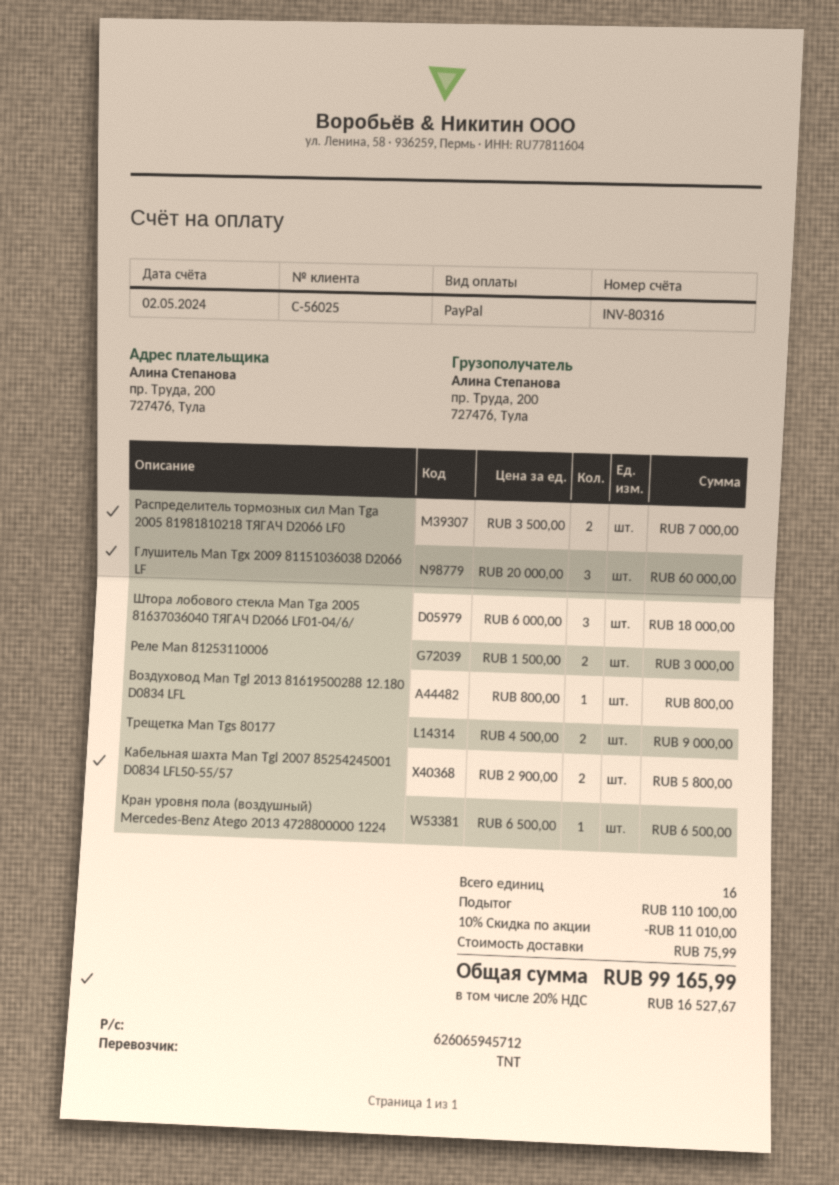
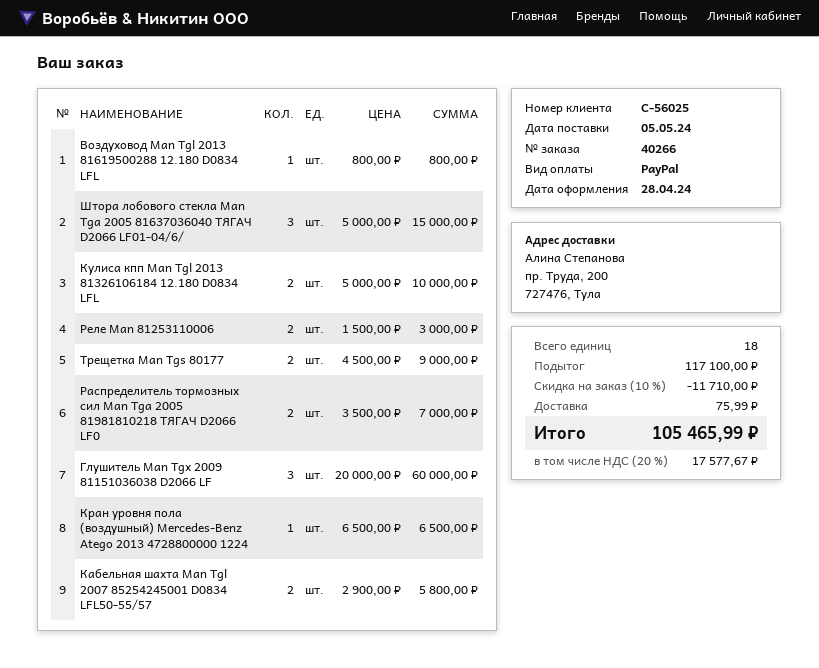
Штора лобового стекла Man Tga 2005 81637036040 ТЯГАЧ D2066 LF01-04/6/: 3 x 6000.00 = 18000.00 -> 3 x 5000.00 = 15000.00
Кулиса кпп Man Tgl 2013 81326106184 12.180 D0834 LFL: none -> 2 x 5000.00 = 10000.00
total quantity: 16 -> 18
subtotal: 110100.00 -> 117100.00
discount: 10% = 11010.00 -> 10% = 11710.00
tax: 20% = 16527.67 -> 20% = 17577.67
total: 99165.99 -> 105465.99

